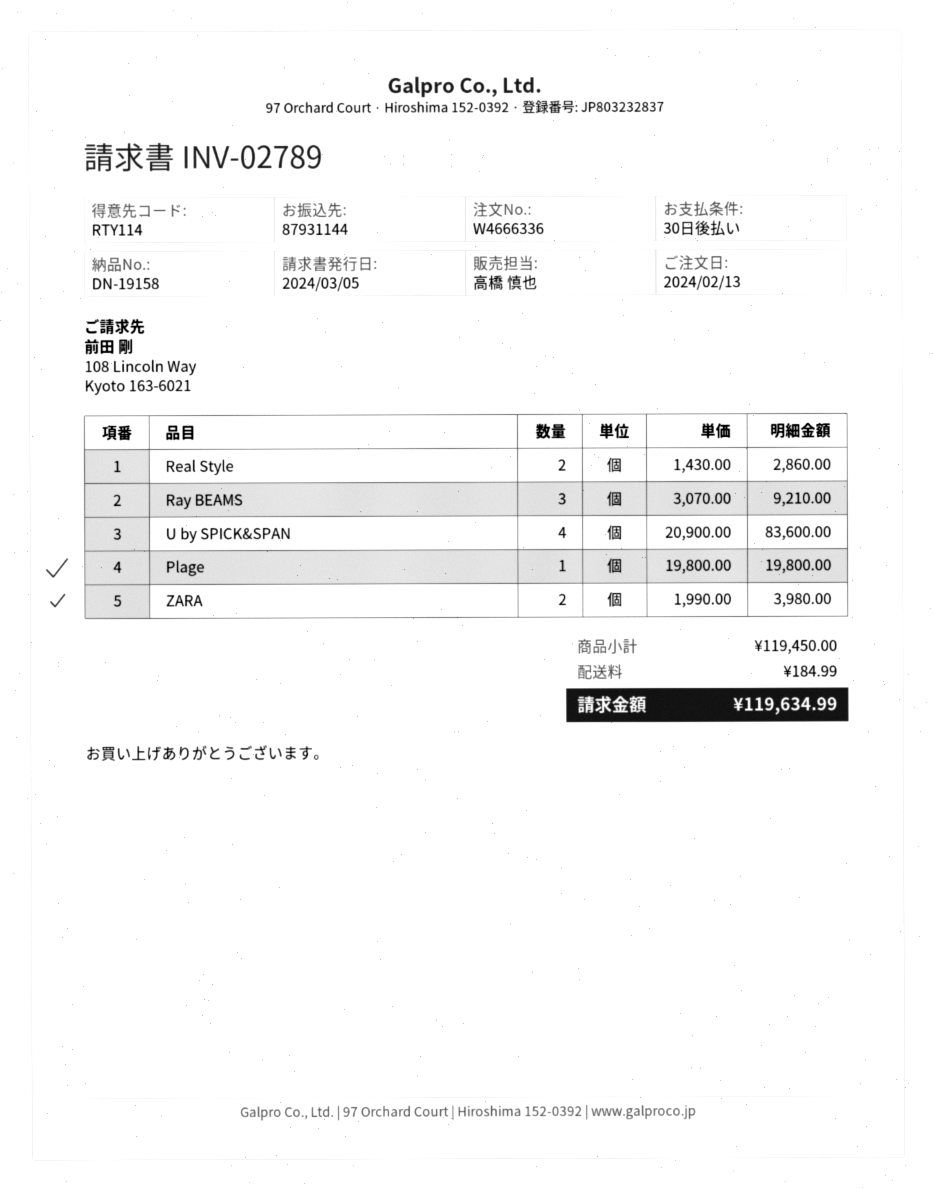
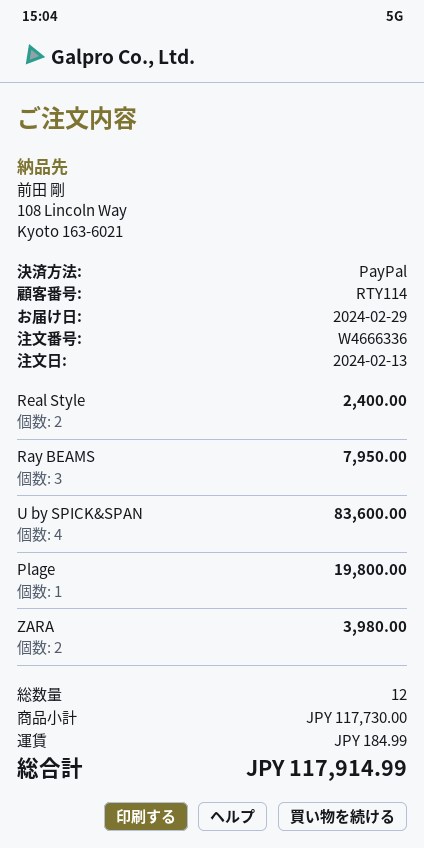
Real Style: 2 for 2860.00 -> 2 for 2400.00
Ray BEAMS: 3 for 9210.00 -> 3 for 7950.00
subtotal: 119450.00 -> 117730.00
total: 119634.99 -> 117914.99

